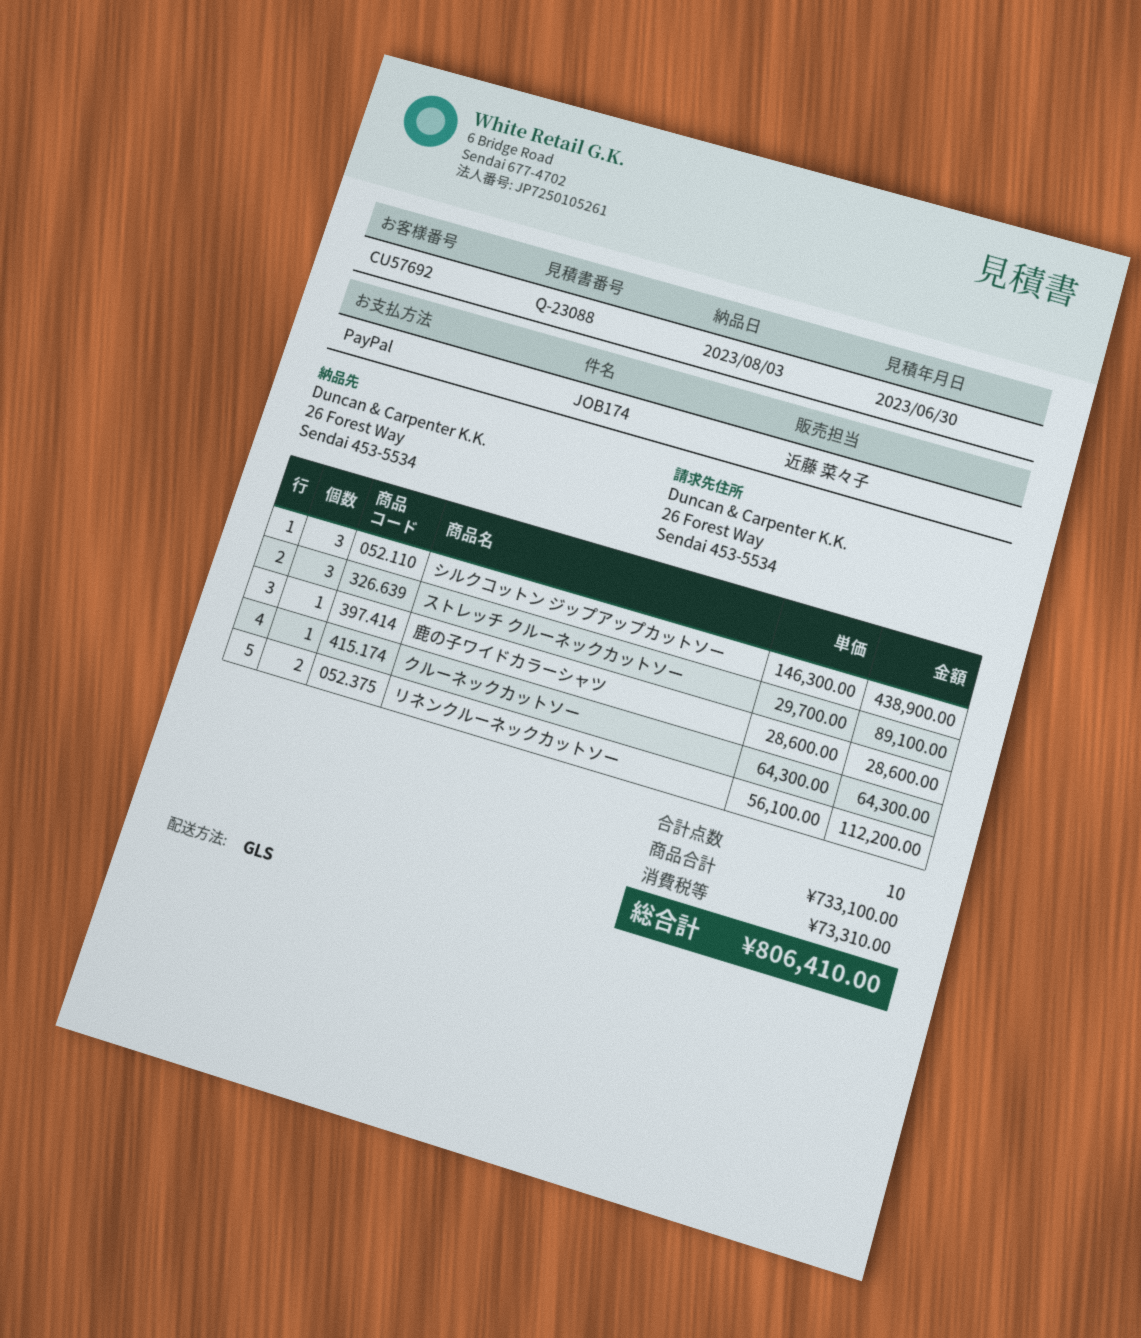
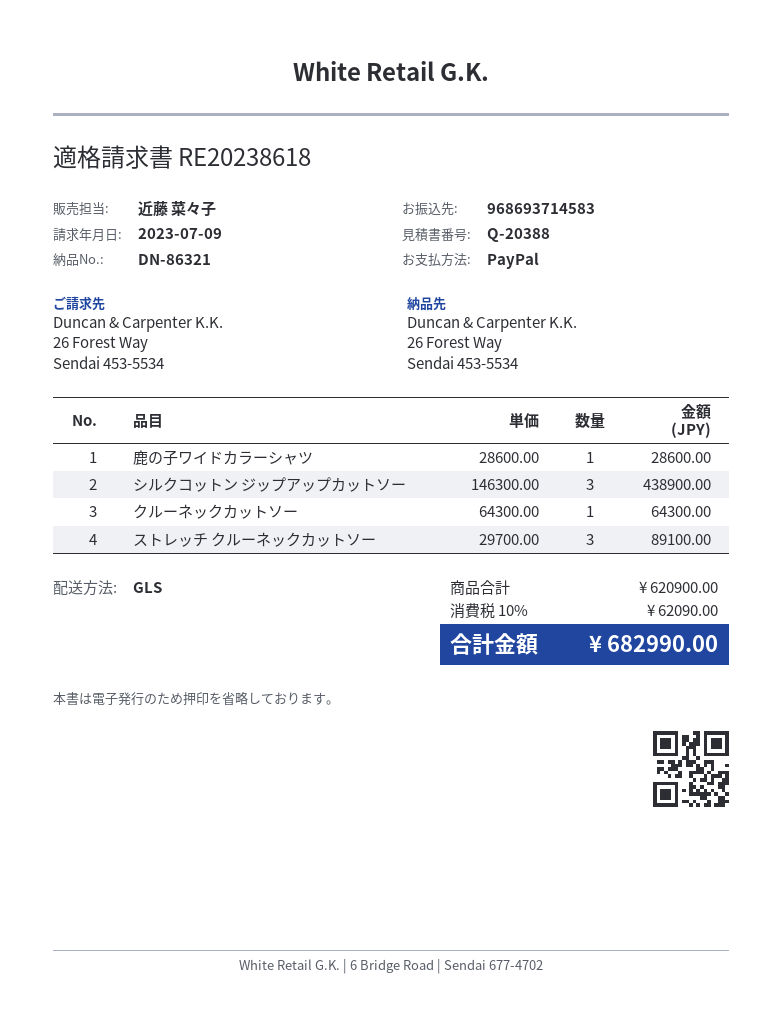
quote number: Q-23088 -> Q-20388
リネンクルーネックカットソー: 2 x 56100.00 = 112200.00 -> none
subtotal: 733100.00 -> 620900.00
tax: 73310.00 -> 62090.00
total: 806410.00 -> 682990.00

